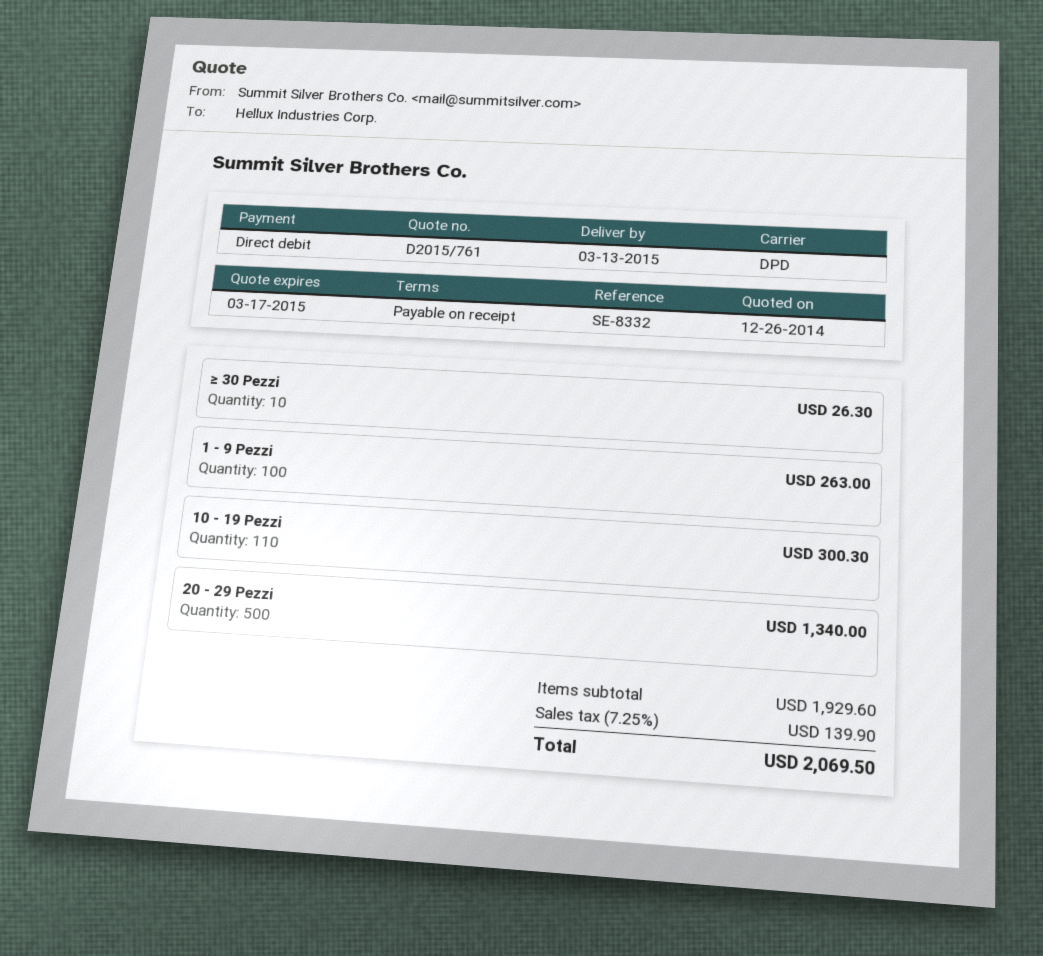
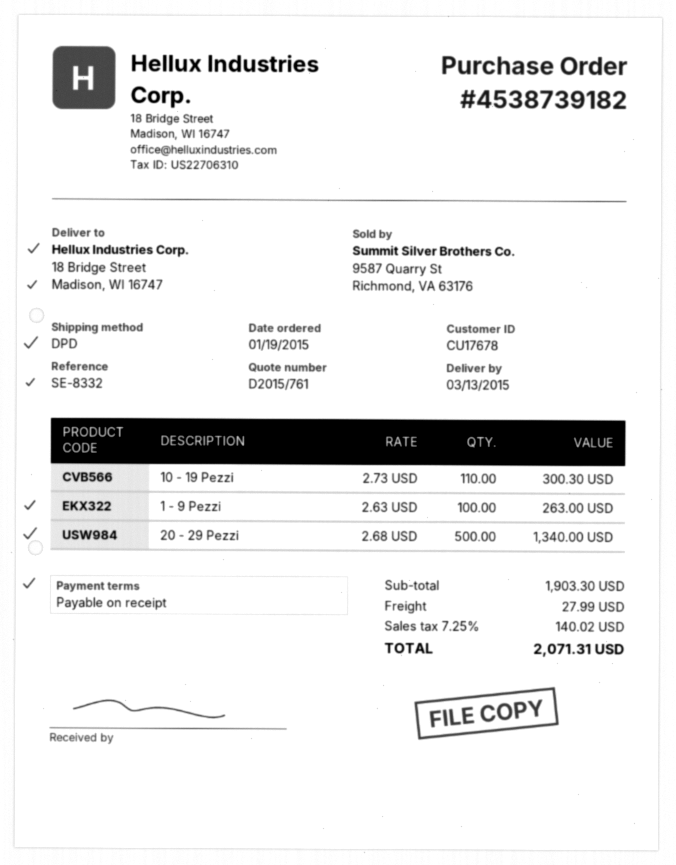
≥ 30 Pezzi: 10 for 26.30 -> none
subtotal: 1929.60 -> 1903.30
shipping: none -> 27.99
tax: 7.25% = 139.90 -> 7.25% = 140.02
total: 2069.50 -> 2071.31

